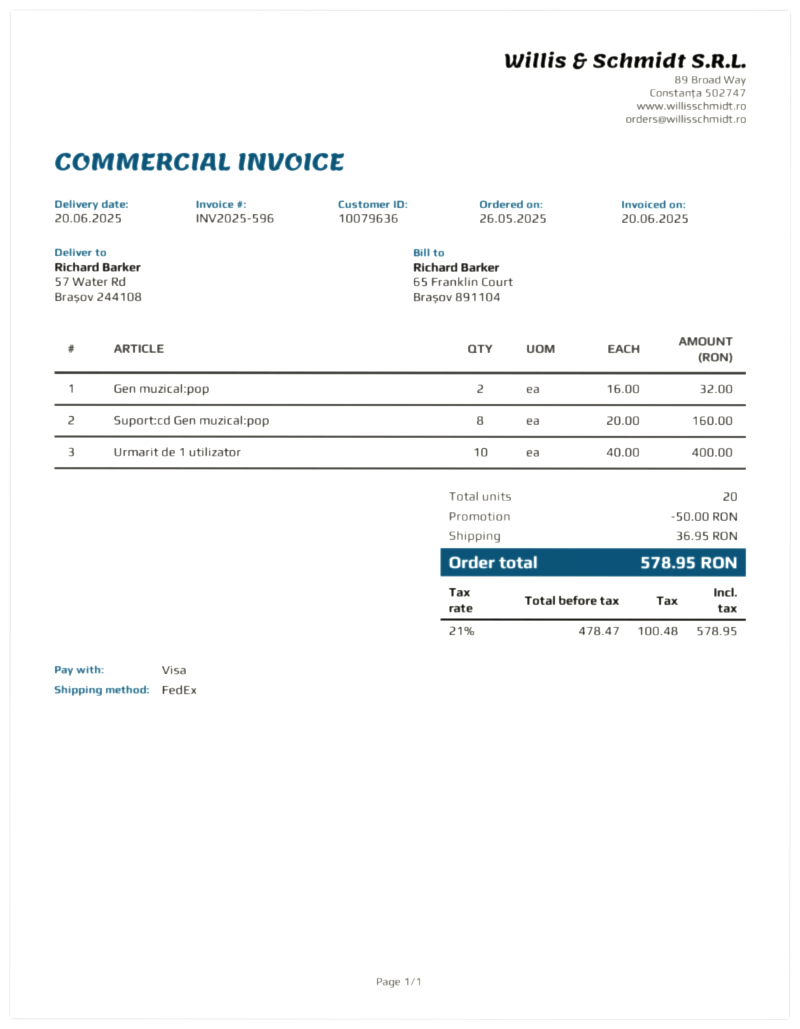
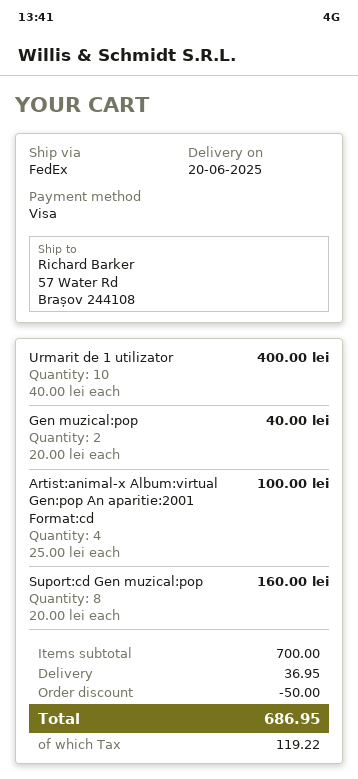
Gen muzical:pop: 2 x 16.00 = 32.00 -> 2 x 20.00 = 40.00
Artist:animal-x Album:virtual Gen:pop An aparitie:2001 Format:cd: none -> 4 x 25.00 = 100.00
tax: 100.48 -> 119.22
total: 578.95 -> 686.95

